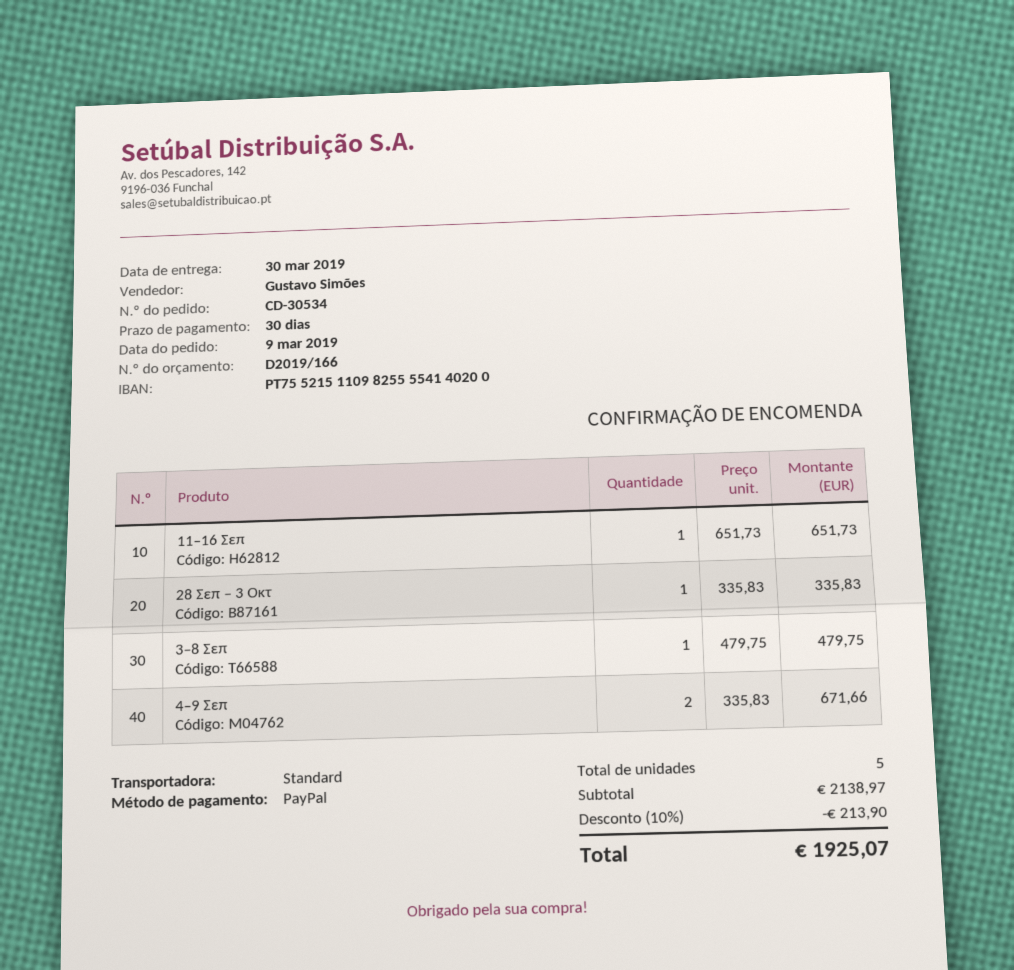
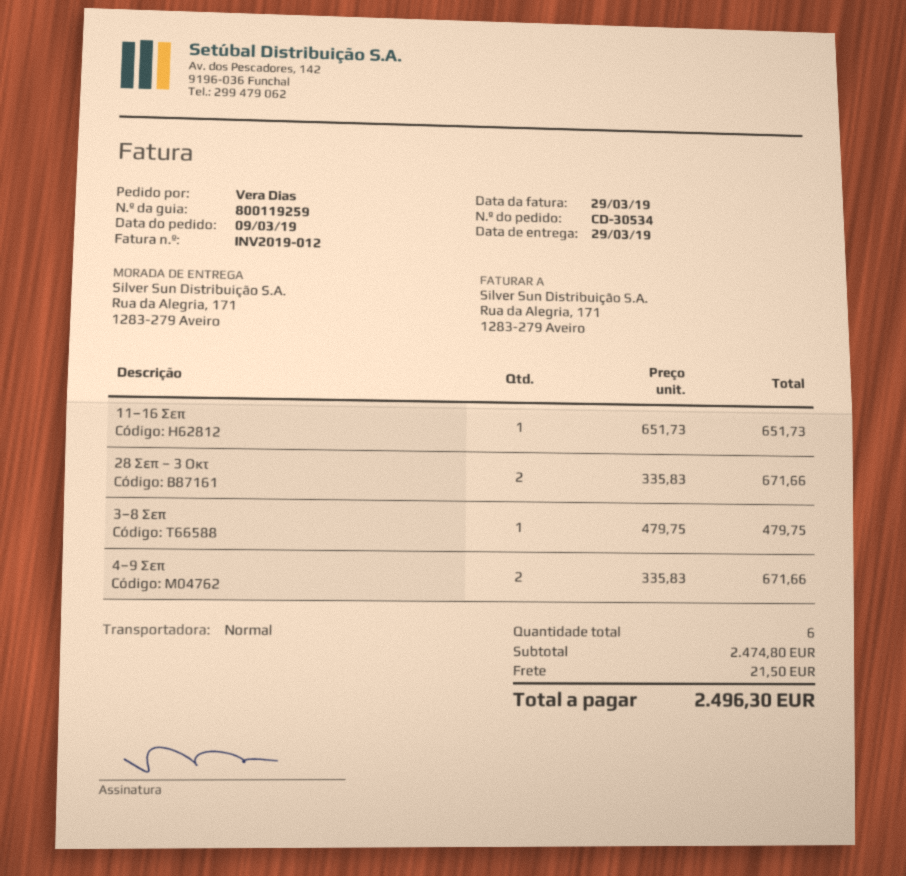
delivery date: 2019-03-30 -> 2019-03-29
28 Σεπ – 3 Οκτ: 1 x 335.83 = 335.83 -> 2 x 335.83 = 671.66
total quantity: 5 -> 6
subtotal: 2138.97 -> 2474.80
discount: 10% = 213.90 -> none
shipping: none -> 21.50
total: 1925.07 -> 2496.30

